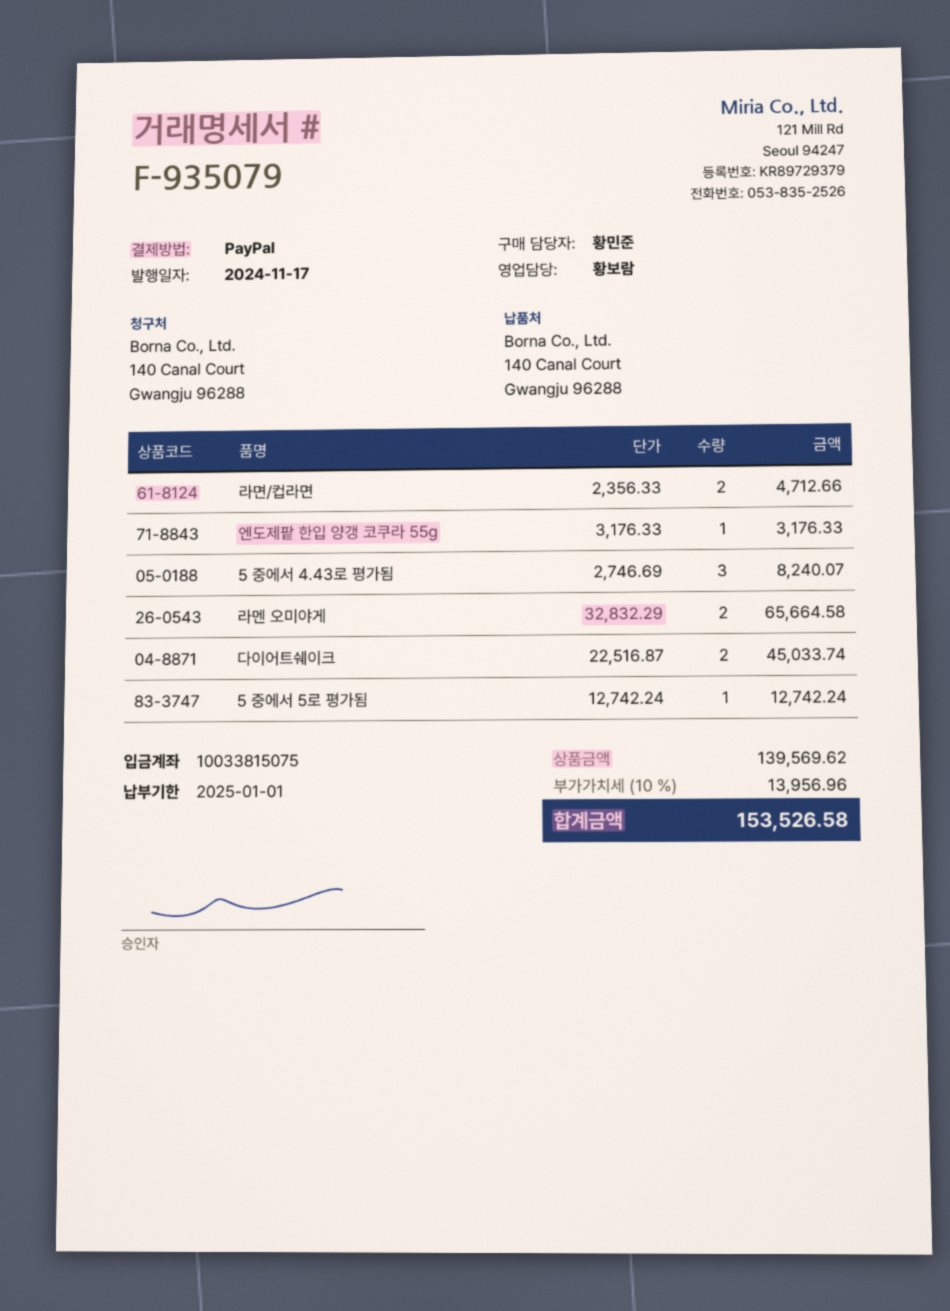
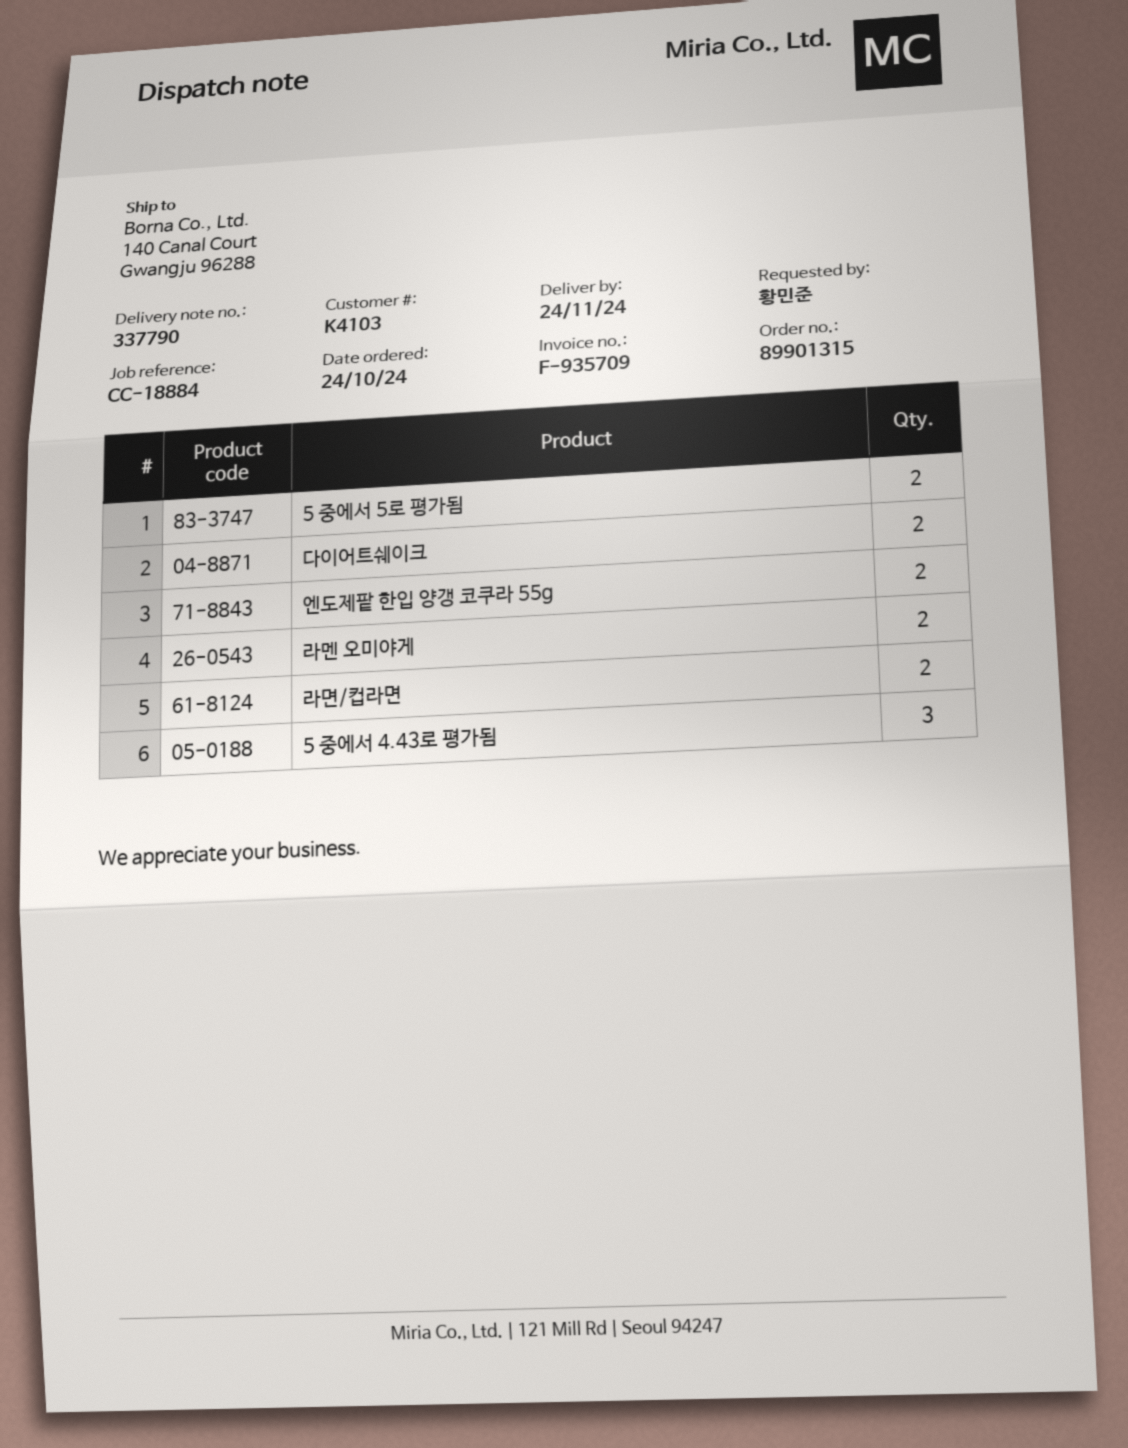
invoice number: F-935079 -> F-935709
엔도제팥 한입 양갱 코쿠라 55g: 1 -> 2
5 중에서 5로 평가됨: 1 -> 2

